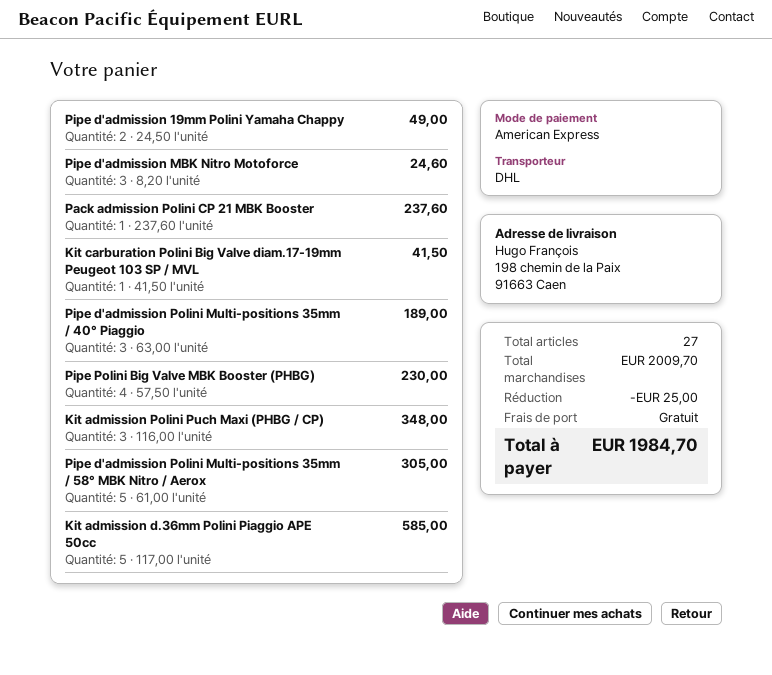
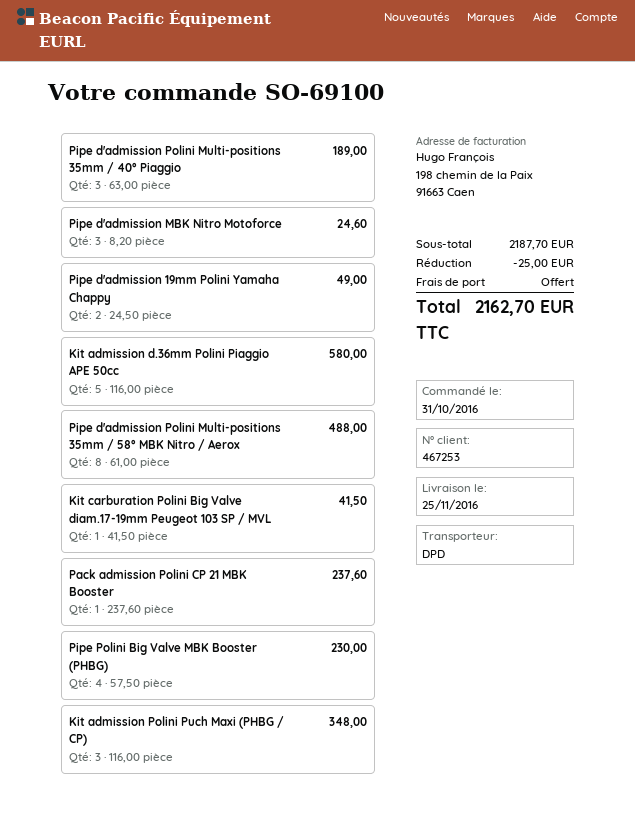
shipping method: DHL -> DPD
Pipe d'admission Polini Multi-positions 35mm / 58° MBK Nitro / Aerox: 5 x 61.00 = 305.00 -> 8 x 61.00 = 488.00
Kit admission d.36mm Polini Piaggio APE 50cc: 5 x 117.00 = 585.00 -> 5 x 116.00 = 580.00
subtotal: 2009.70 -> 2187.70
total: 1984.70 -> 2162.70

